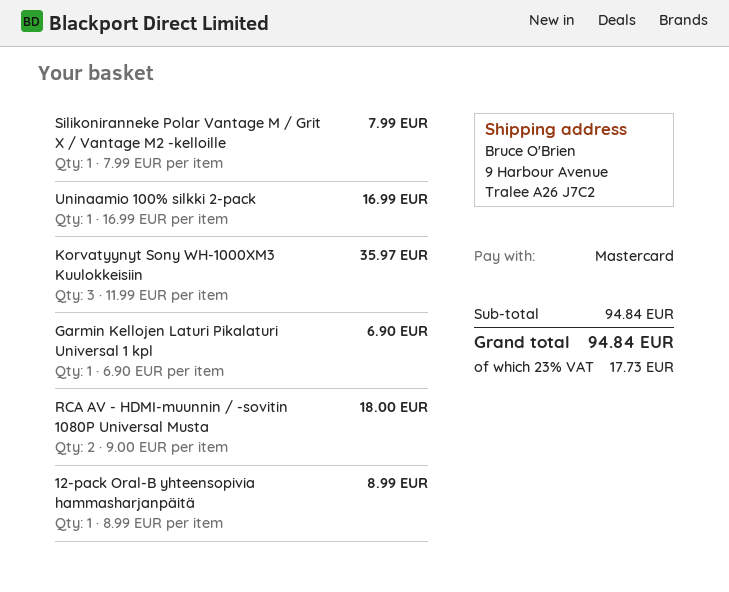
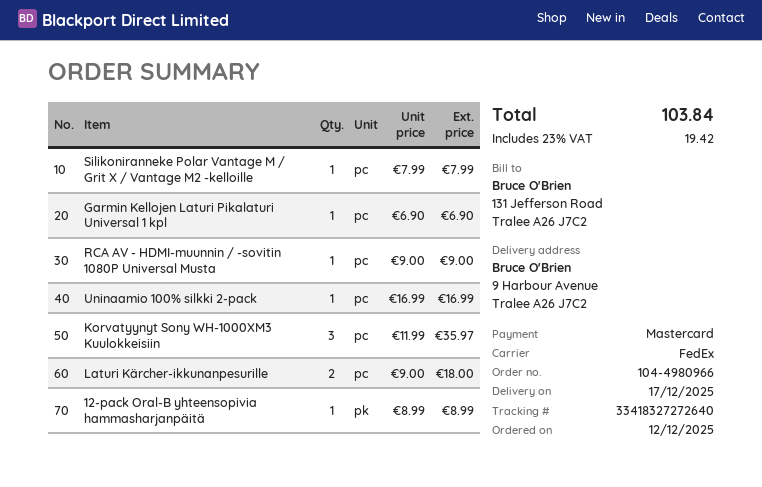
RCA AV - HDMI-muunnin / -sovitin 1080P Universal Musta: 2 x 9.00 = 18.00 -> 1 x 9.00 = 9.00
Laturi Kärcher-ikkunanpesurille: none -> 2 x 9.00 = 18.00
tax: 23% = 17.73 -> 23% = 19.42
total: 94.84 -> 103.84

